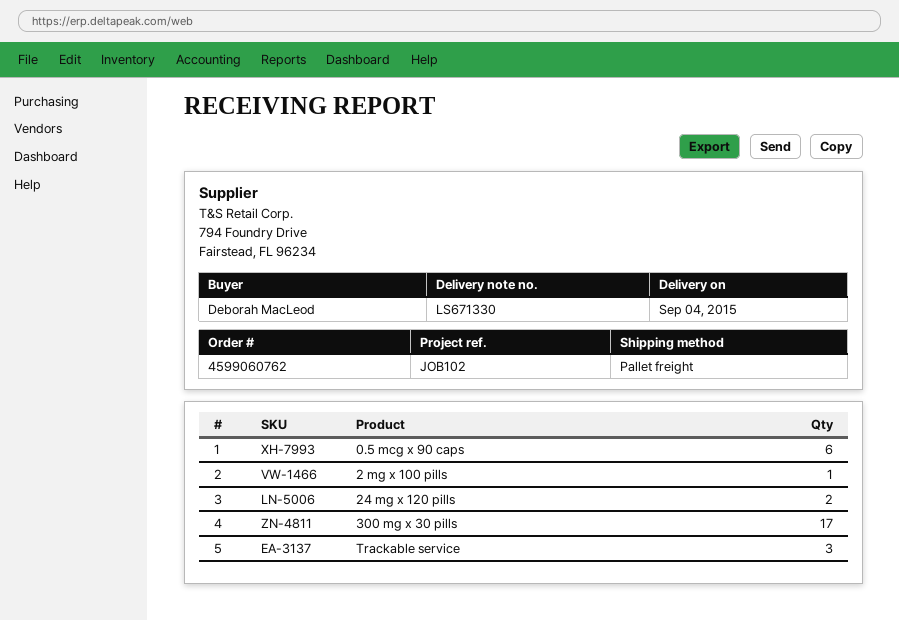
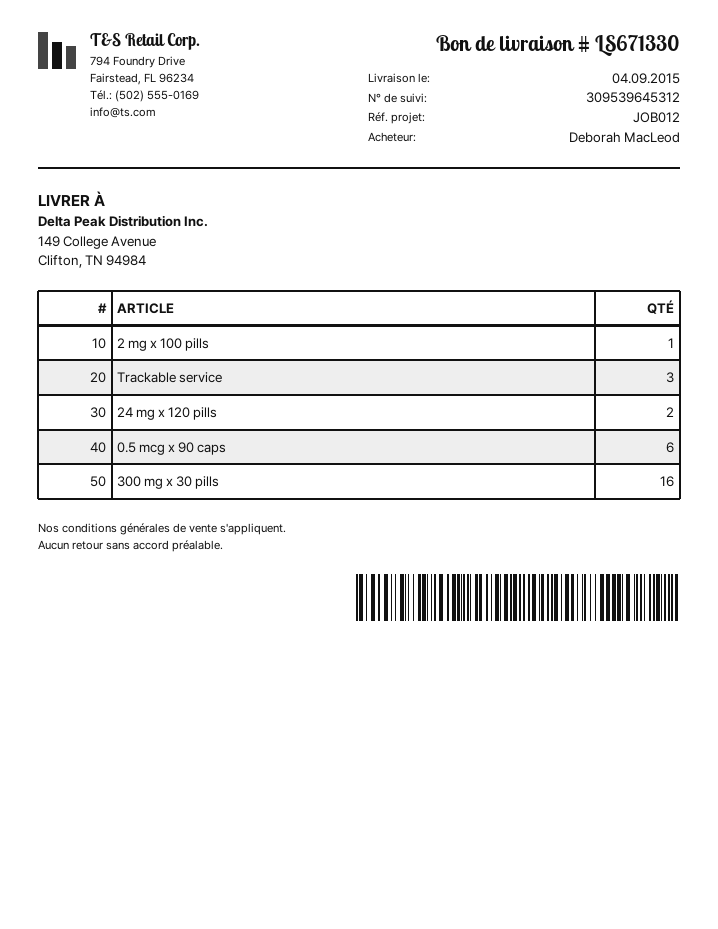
reference: JOB102 -> JOB012
300 mg x 30 pills: 17 -> 16

